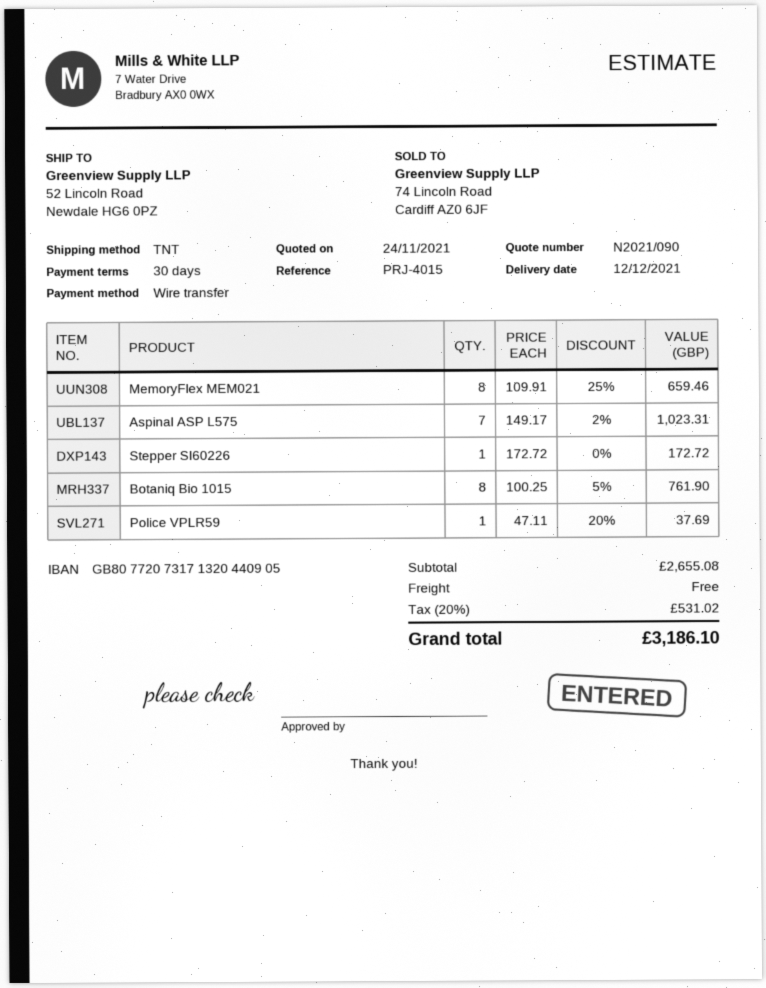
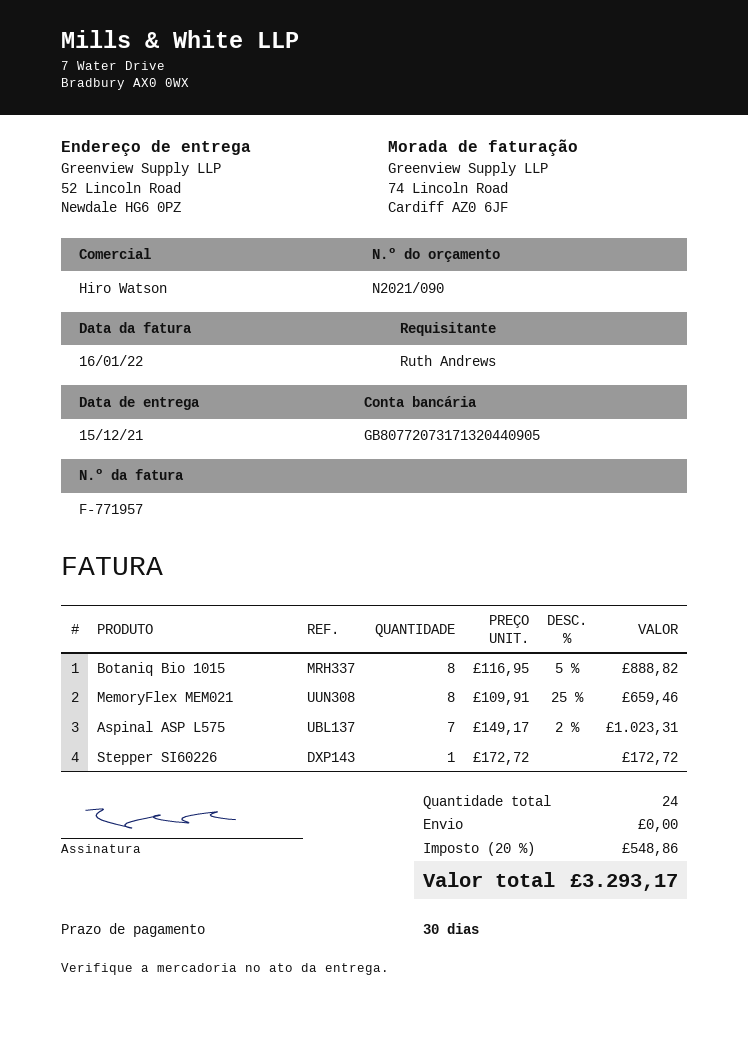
delivery date: 2021-12-12 -> 2021-12-15
Botaniq Bio 1015: 8 x 100.25 - 5% = 761.90 -> 8 x 116.95 - 5% = 888.82
Police VPLR59: 1 x 47.11 - 20% = 37.69 -> none
tax: 20% = 531.02 -> 20% = 548.86
total: 3186.10 -> 3293.17

